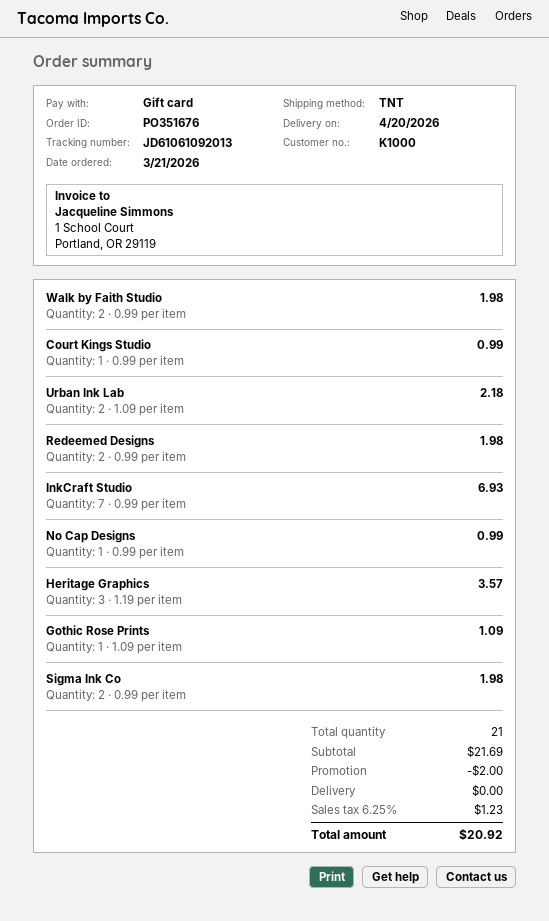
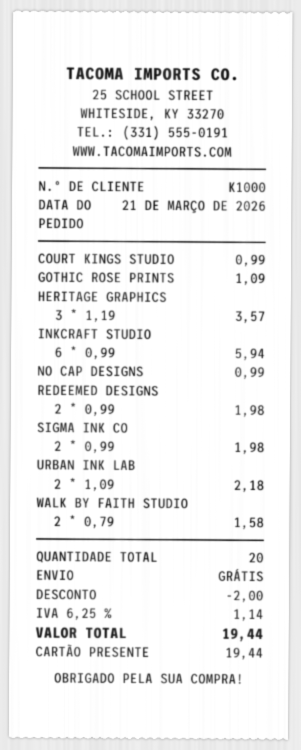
Walk by Faith Studio: 2 x 0.99 = 1.98 -> 2 x 0.79 = 1.58
InkCraft Studio: 7 x 0.99 = 6.93 -> 6 x 0.99 = 5.94
total quantity: 21 -> 20
tax: 6.25% = 1.23 -> 6.25% = 1.14
total: 20.92 -> 19.44

